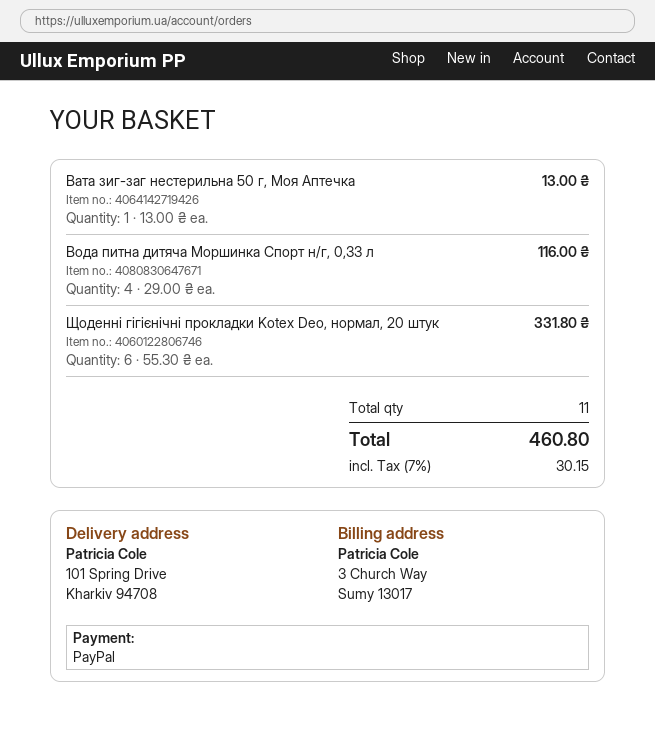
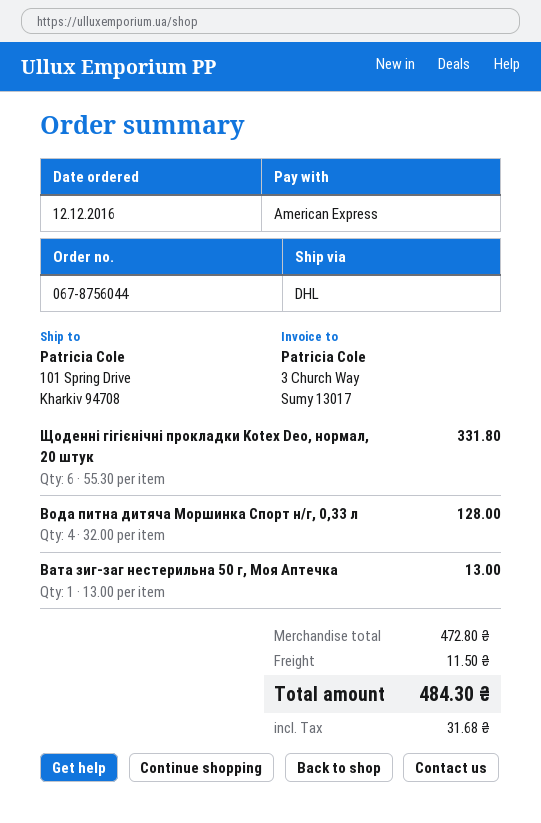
payment method: PayPal -> American Express
Вода питна дитяча Моршинка Спорт н/г, 0,33 л: 4 x 29.00 = 116.00 -> 4 x 32.00 = 128.00
shipping: none -> 11.50
tax: 30.15 -> 31.68
total: 460.80 -> 484.30

